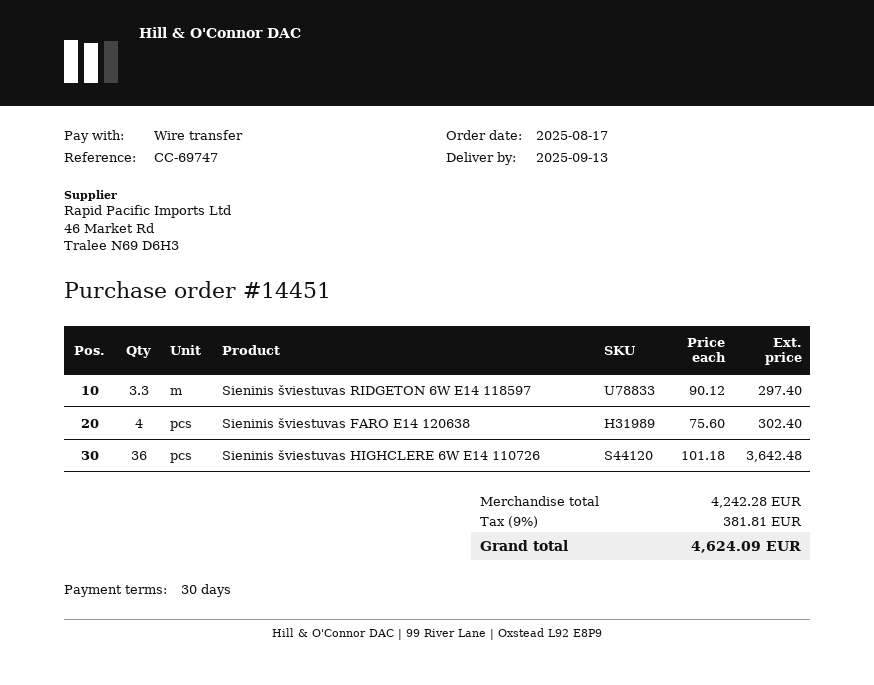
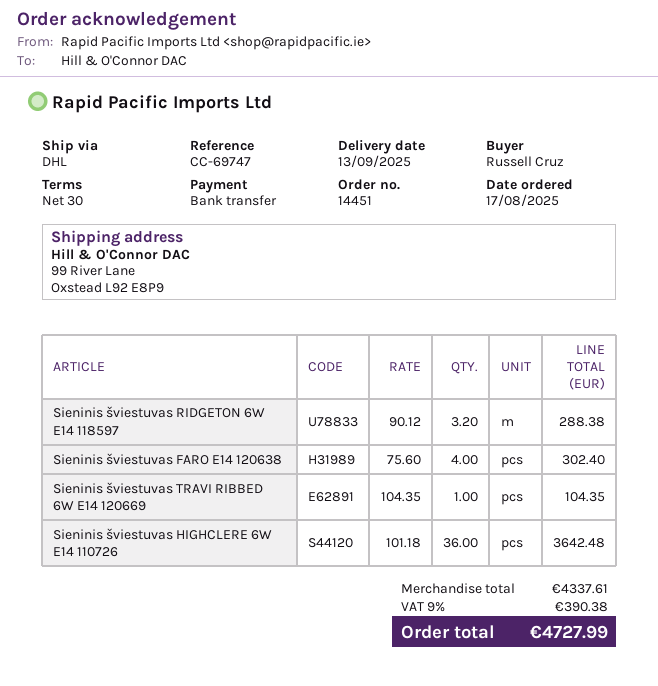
Sieninis šviestuvas RIDGETON 6W E14 118597: 3.3 x 90.12 = 297.40 -> 3.2 x 90.12 = 288.38
Sieninis šviestuvas TRAVI RIBBED 6W E14 120669: none -> 1 x 104.35 = 104.35
subtotal: 4242.28 -> 4337.61
tax: 9% = 381.81 -> 9% = 390.38
total: 4624.09 -> 4727.99

